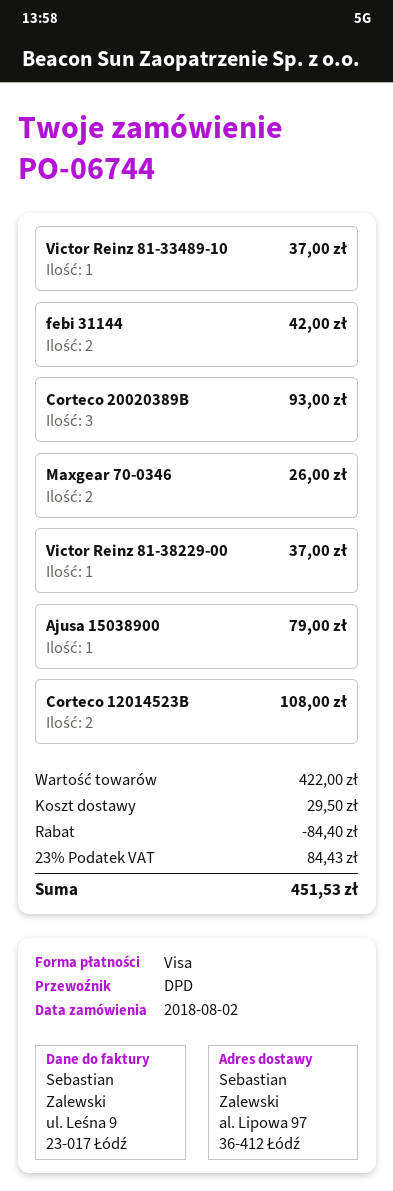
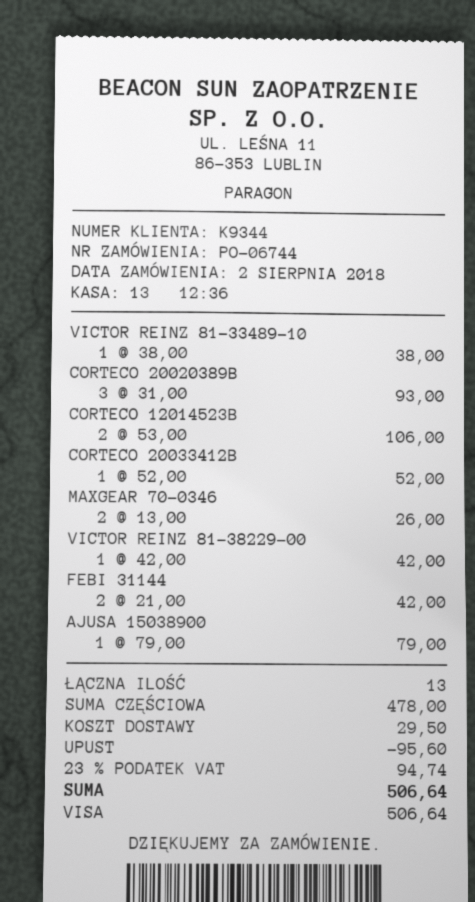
Victor Reinz 81-33489-10: 1 for 37.00 -> 1 for 38.00
Victor Reinz 81-38229-00: 1 for 37.00 -> 1 for 42.00
Corteco 12014523B: 2 for 108.00 -> 2 for 106.00
CORTECO 20033412B: none -> 1 for 52.00
subtotal: 422.00 -> 478.00
discount: 84.40 -> 95.60
tax: 23% = 84.43 -> 23% = 94.74
total: 451.53 -> 506.64

